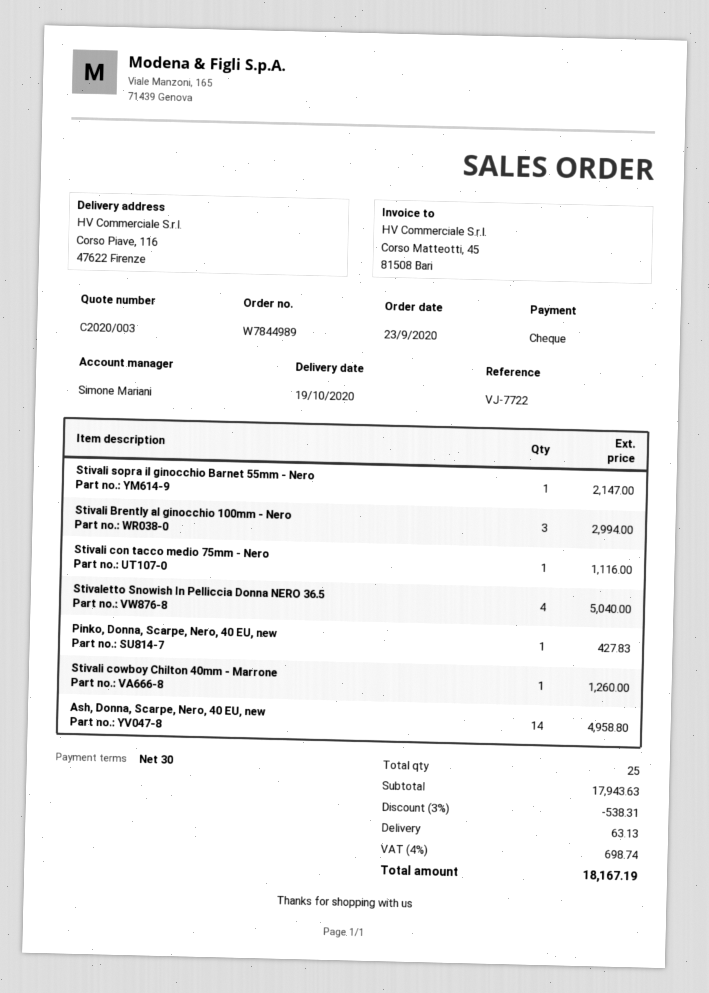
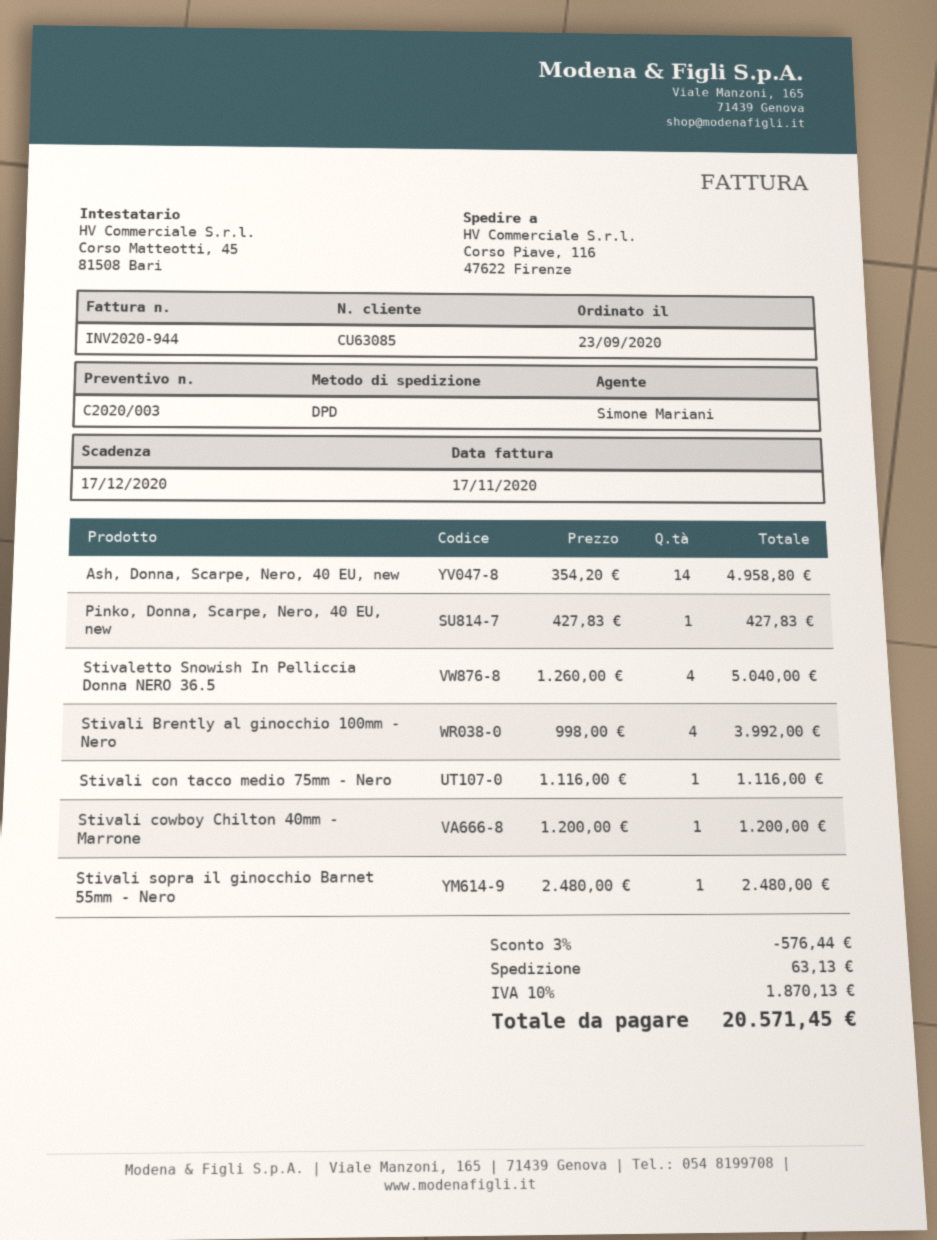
Stivali sopra il ginocchio Barnet 55mm - Nero: 1 for 2147.00 -> 1 for 2480.00
Stivali Brently al ginocchio 100mm - Nero: 3 for 2994.00 -> 4 for 3992.00
Stivali cowboy Chilton 40mm - Marrone: 1 for 1260.00 -> 1 for 1200.00
discount: 3% = 538.31 -> 3% = 576.44
tax: 4% = 698.74 -> 10% = 1870.13
total: 18167.19 -> 20571.45

